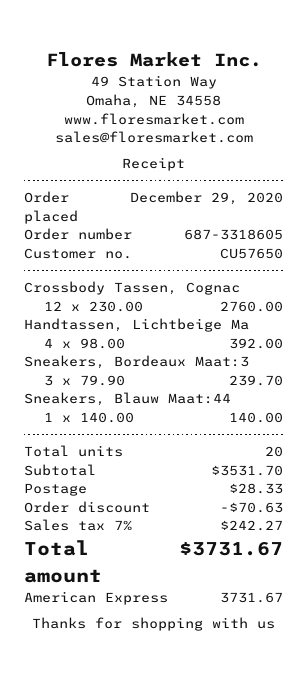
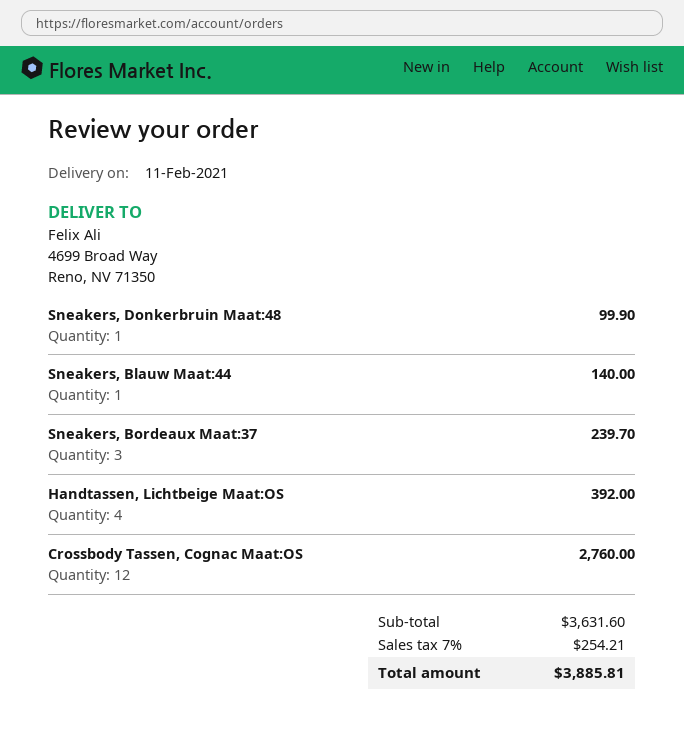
Sneakers, Donkerbruin Maat:48: none -> 1 for 99.90
subtotal: 3531.70 -> 3631.60
discount: 70.63 -> none
shipping: 28.33 -> none
tax: 7% = 242.27 -> 7% = 254.21
total: 3731.67 -> 3885.81

